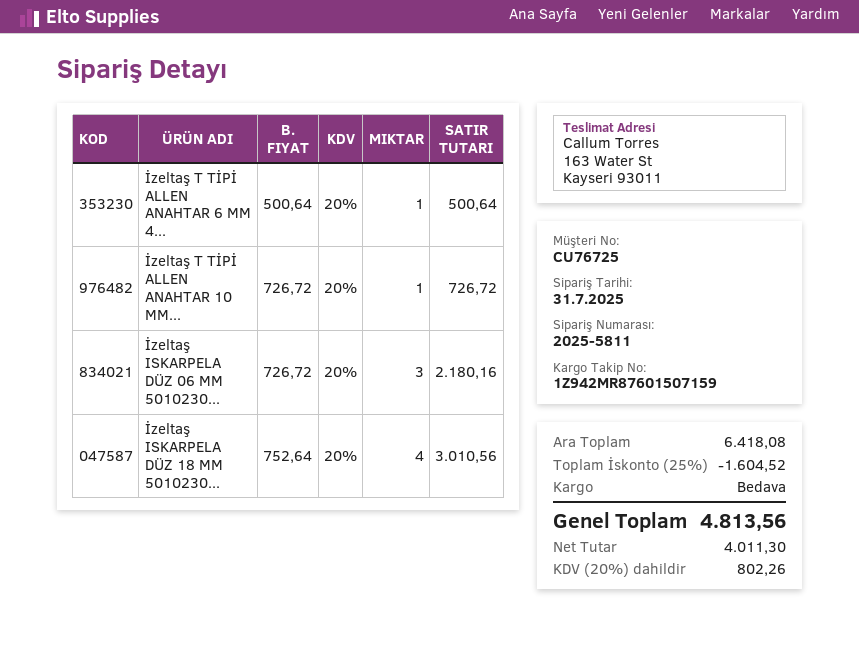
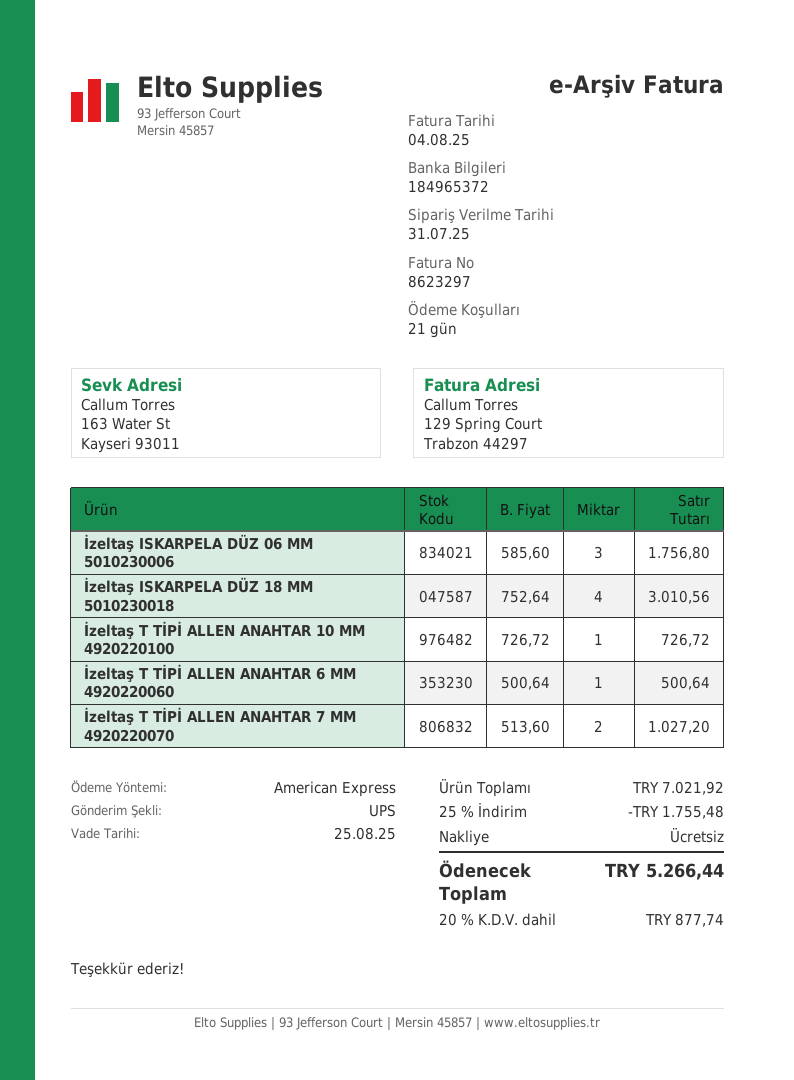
İzeltaş ISKARPELA DÜZ 06 MM 5010230...: 3 x 726.72 = 2180.16 -> 3 x 585.60 = 1756.80
İzeltaş T TİPİ ALLEN ANAHTAR 7 MM 4920220070: none -> 2 x 513.60 = 1027.20
subtotal: 6418.08 -> 7021.92
discount: 25% = 1604.52 -> 25% = 1755.48
tax: 20% = 802.26 -> 20% = 877.74
total: 4813.56 -> 5266.44

